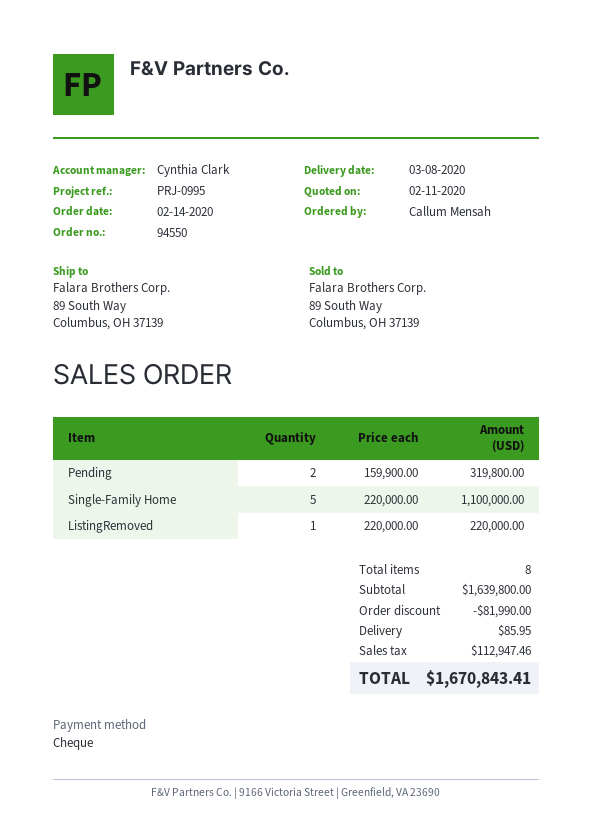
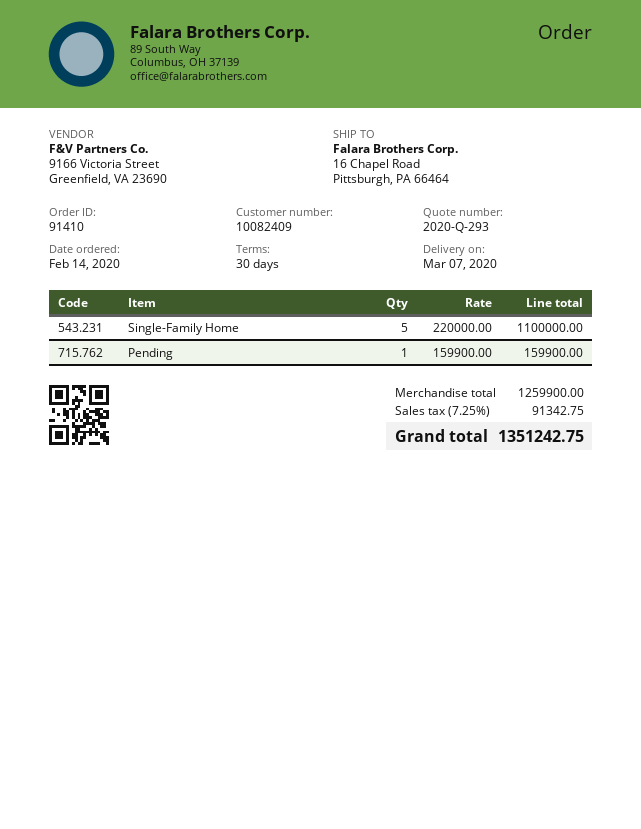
order number: 94550 -> 91410
delivery date: 2020-03-08 -> 2020-03-07
ship to: 89 South Way, Columbus, OH 37139 -> 16 Chapel Road, Pittsburgh, PA 66464
Pending: 2 x 159900.00 = 319800.00 -> 1 x 159900.00 = 159900.00
ListingRemoved: 1 x 220000.00 = 220000.00 -> none
subtotal: 1639800.00 -> 1259900.00
discount: 81990.00 -> none
shipping: 85.95 -> none
tax: 112947.46 -> 91342.75
total: 1670843.41 -> 1351242.75

